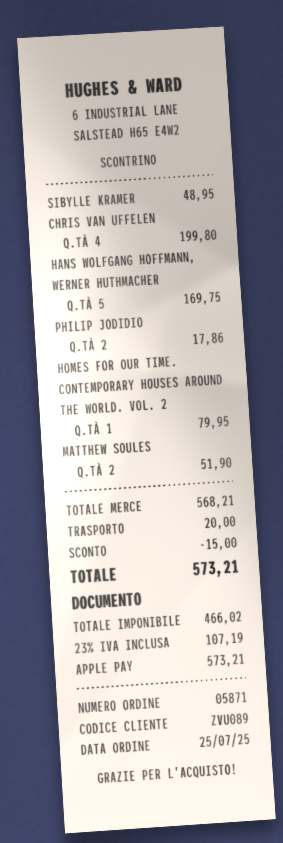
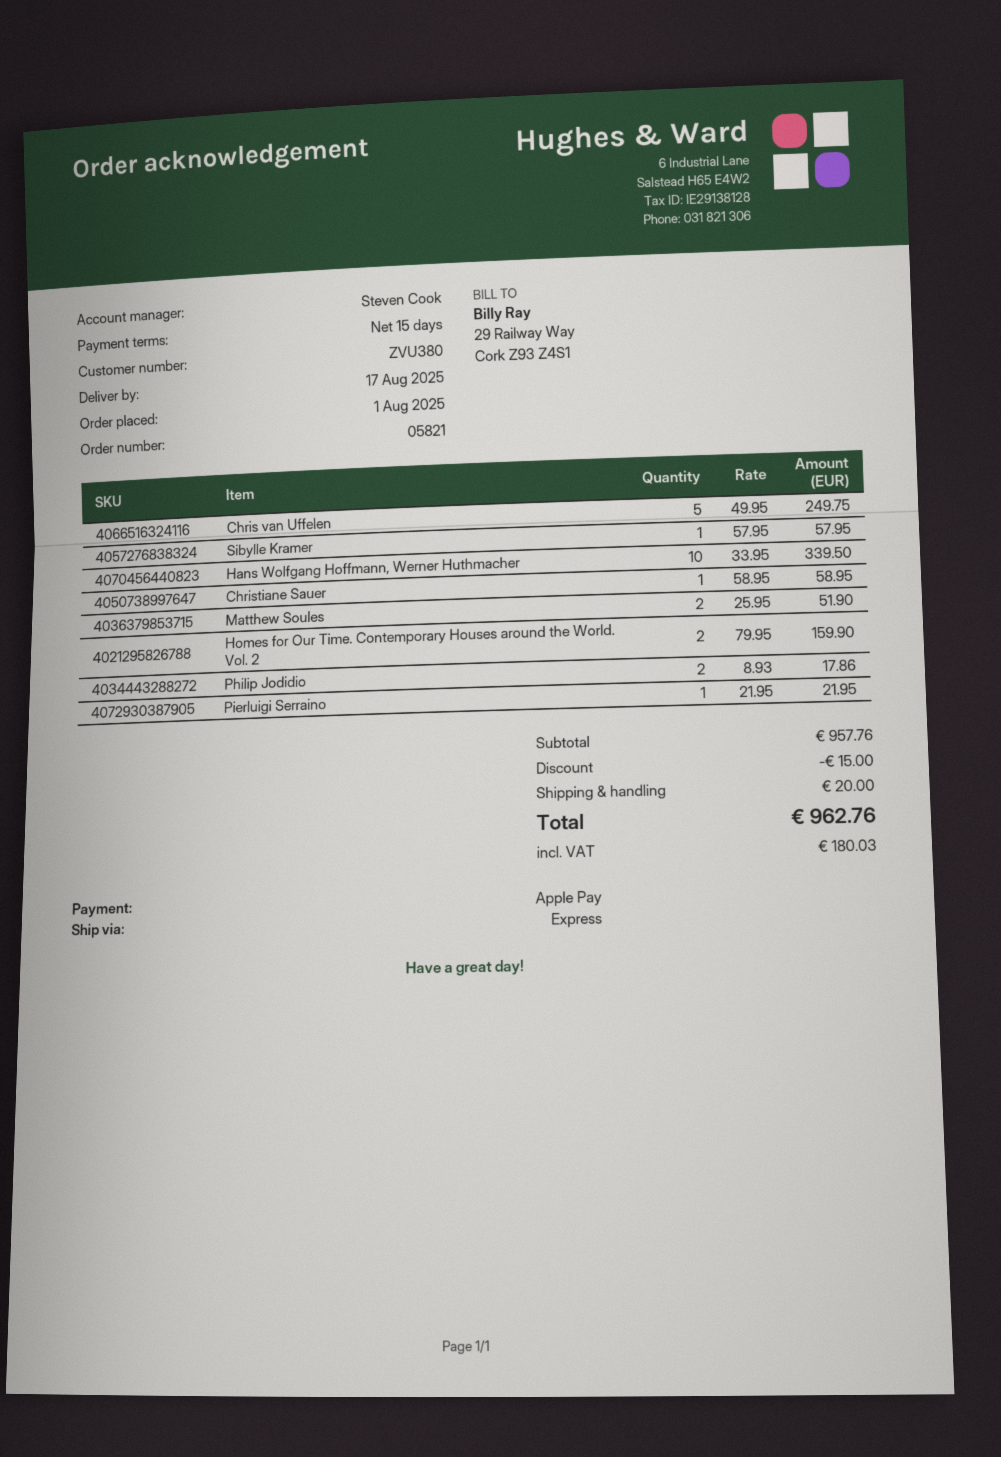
order number: 05871 -> 05821
order date: 2025-07-25 -> 2025-08-01
customer number: ZVU089 -> ZVU380
SIBYLLE KRAMER: 1 for 48.95 -> 1 for 57.95
CHRIS VAN UFFELEN: 4 for 199.80 -> 5 for 249.75
HANS WOLFGANG HOFFMANN, WERNER HUTHMACHER: 5 for 169.75 -> 10 for 339.50
HOMES FOR OUR TIME. CONTEMPORARY HOUSES AROUND THE WORLD. VOL. 2: 1 for 79.95 -> 2 for 159.90
Christiane Sauer: none -> 1 for 58.95
Pierluigi Serraino: none -> 1 for 21.95
subtotal: 568.21 -> 957.76
tax: 107.19 -> 180.03
total: 573.21 -> 962.76

